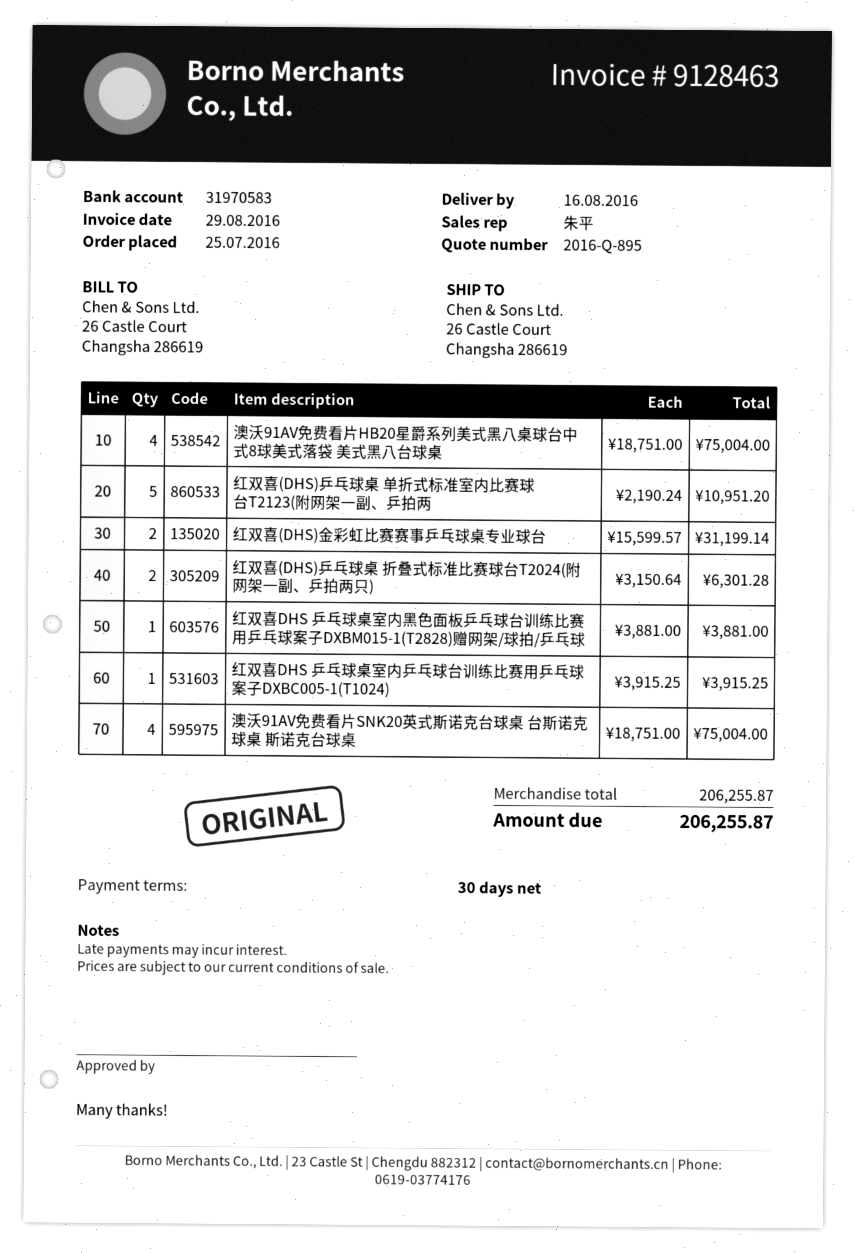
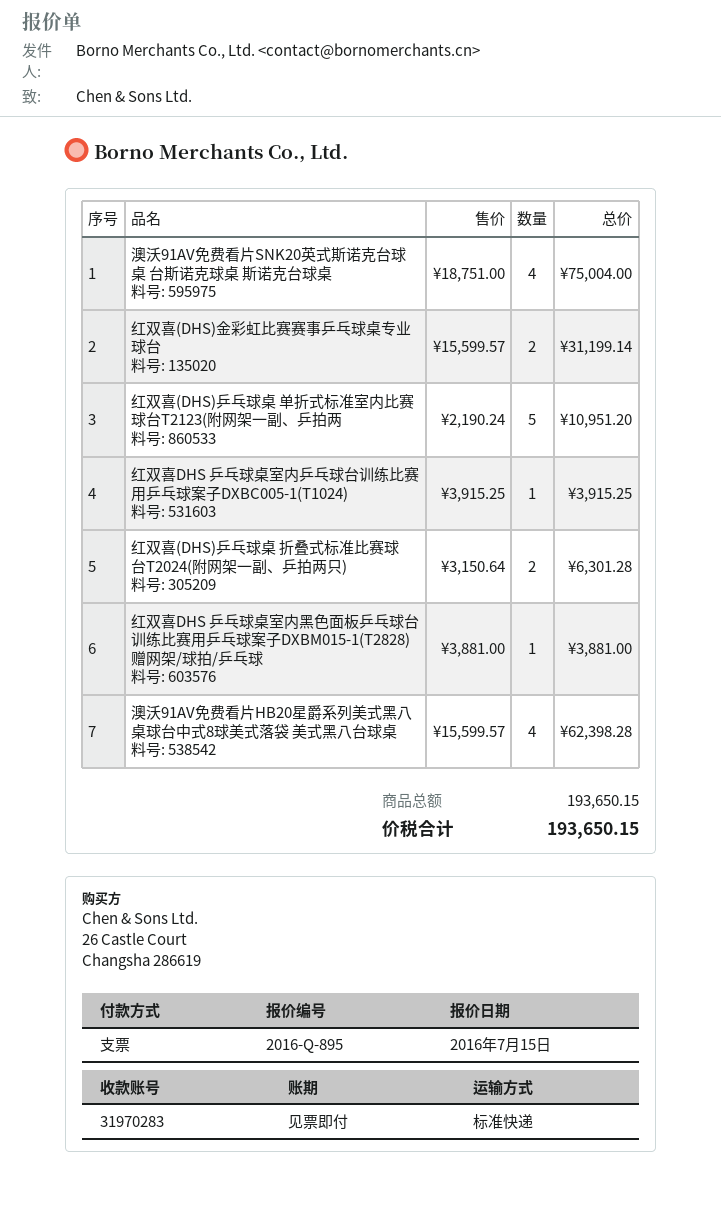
payment terms: 30 days -> on receipt
bank account: 31970583 -> 31970283
澳沃91AV免费看片HB20星爵系列美式黑八桌球台中式8球美式落袋 美式黑八台球桌: 4 x 18751.00 = 75004.00 -> 4 x 15599.57 = 62398.28
subtotal: 206255.87 -> 193650.15
total: 206255.87 -> 193650.15

